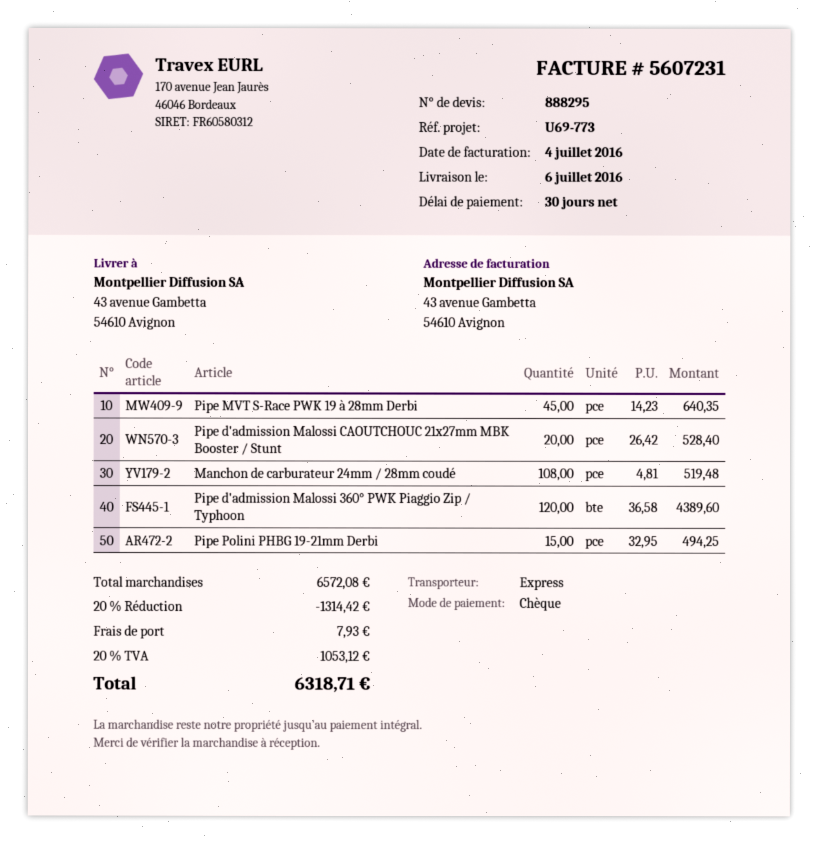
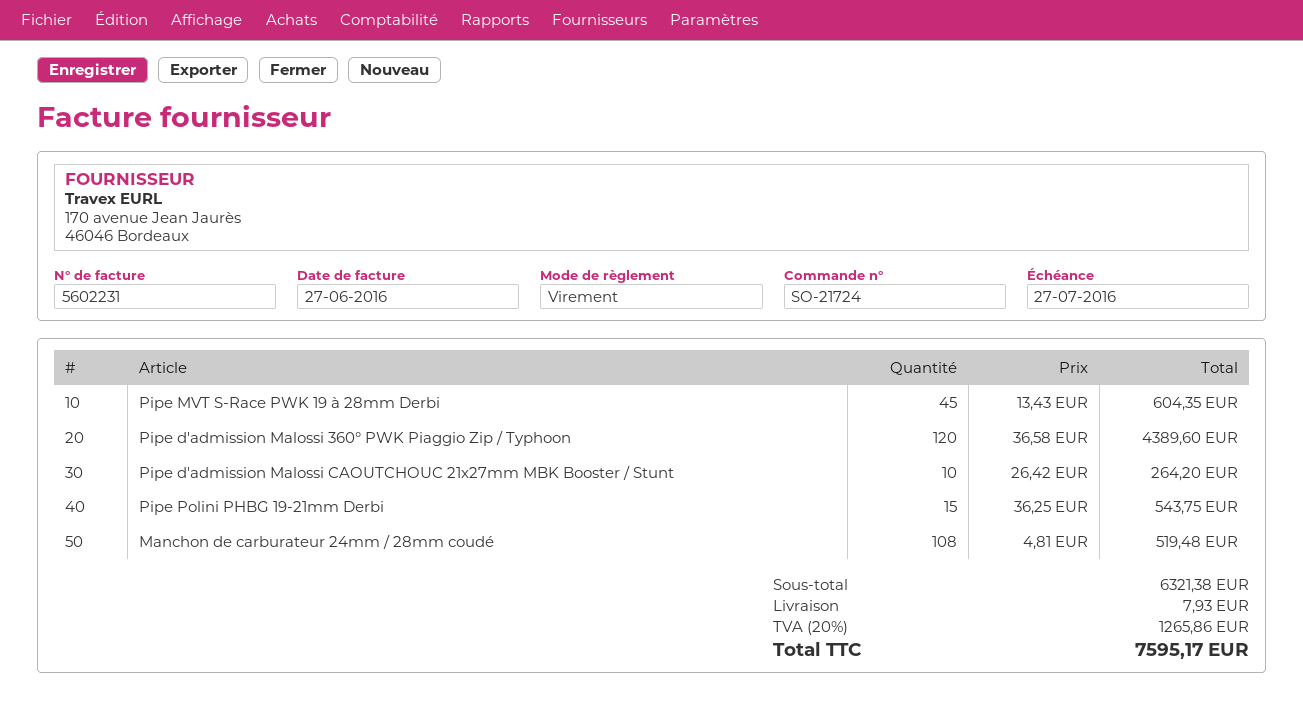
invoice number: 5607231 -> 5602231
invoice date: 2016-07-04 -> 2016-06-27
payment method: cheque -> bank transfer
Pipe MVT S-Race PWK 19 à 28mm Derbi: 45 x 14.23 = 640.35 -> 45 x 13.43 = 604.35
Pipe d'admission Malossi CAOUTCHOUC 21x27mm MBK Booster / Stunt: 20 x 26.42 = 528.40 -> 10 x 26.42 = 264.20
Pipe Polini PHBG 19-21mm Derbi: 15 x 32.95 = 494.25 -> 15 x 36.25 = 543.75
subtotal: 6572.08 -> 6321.38
discount: 20% = 1314.42 -> none
tax: 20% = 1053.12 -> 20% = 1265.86
total: 6318.71 -> 7595.17

